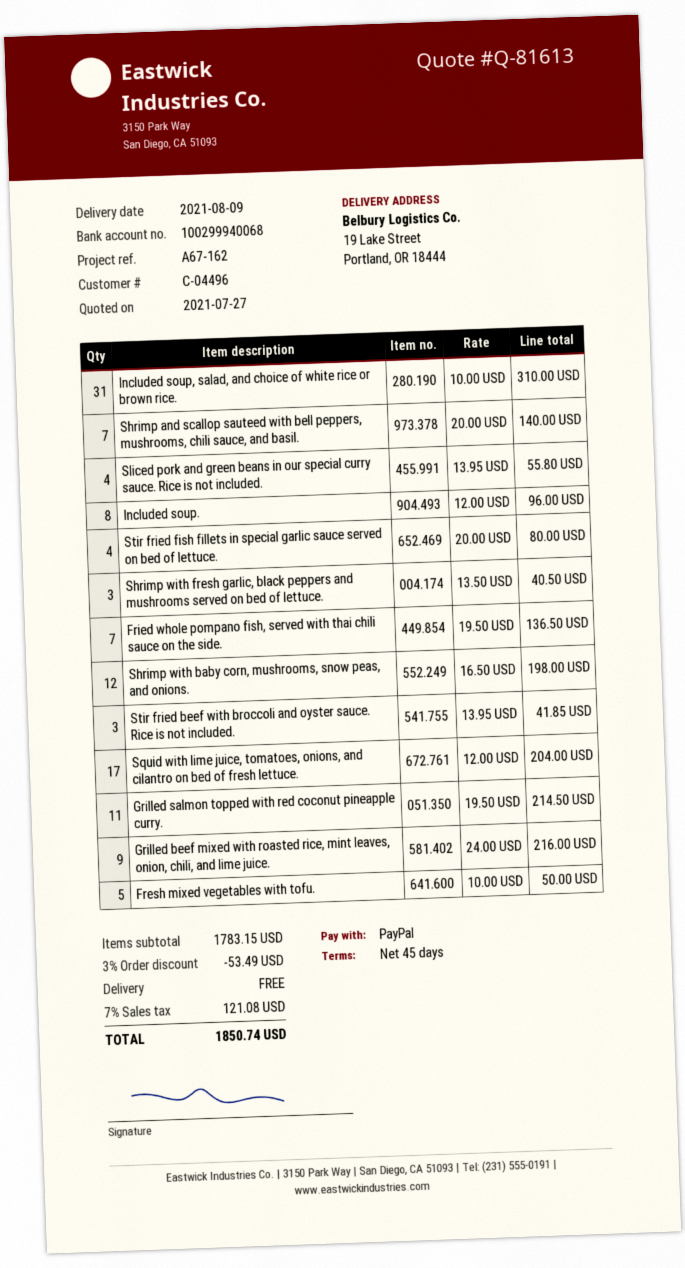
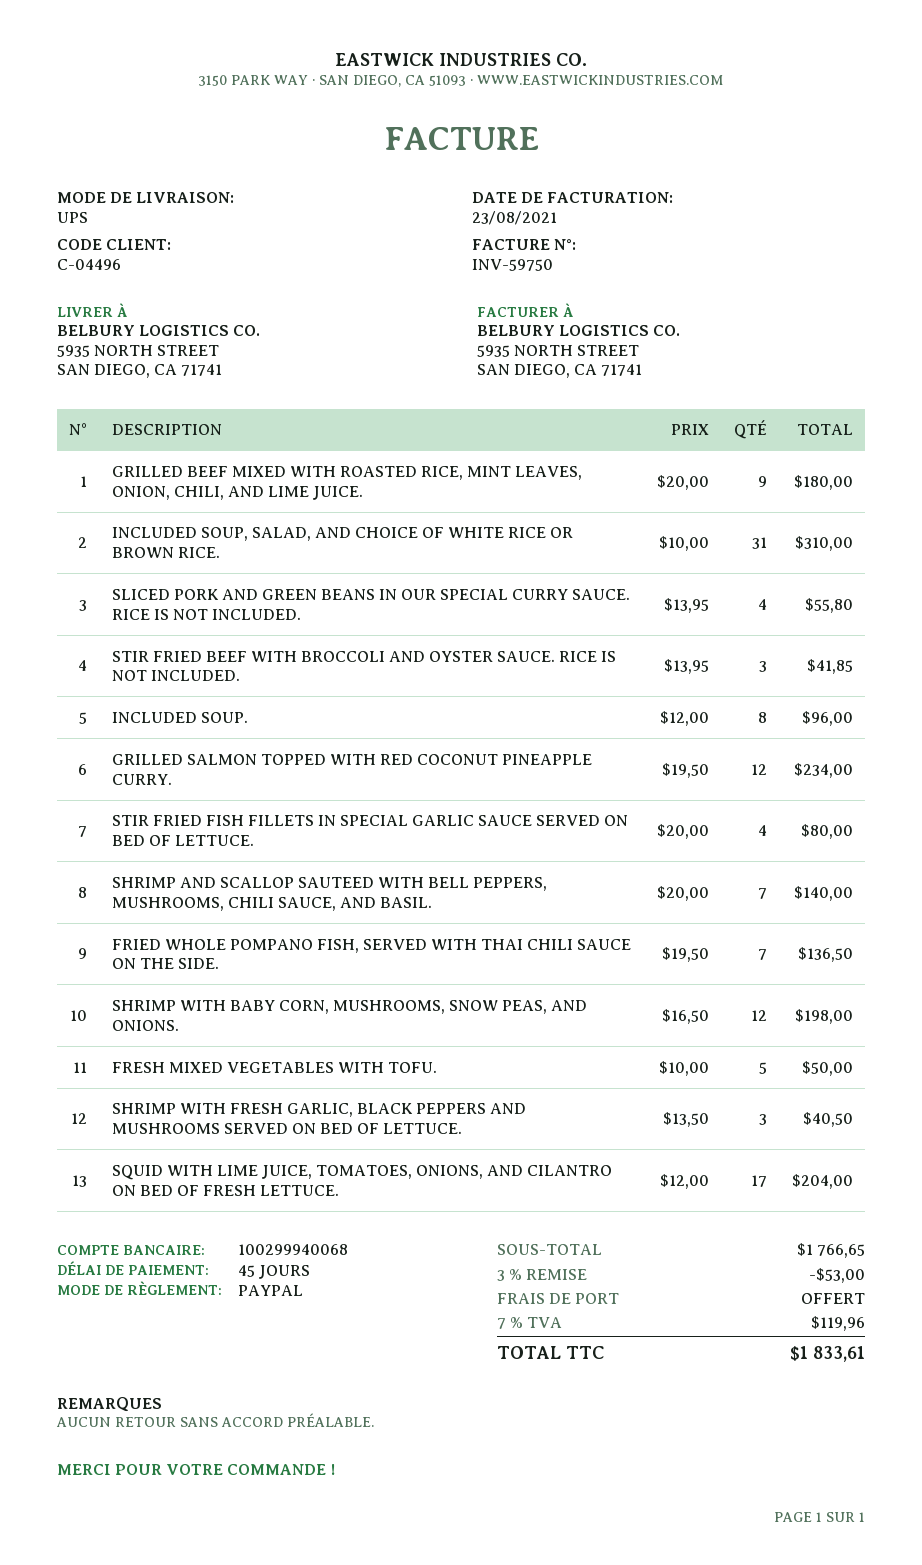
ship to: 19 Lake Street, Portland, OR 18444 -> 5935 NORTH STREET, SAN DIEGO, CA 71741
Grilled salmon topped with red coconut pineapple curry.: 11 x 19.50 = 214.50 -> 12 x 19.50 = 234.00
Grilled beef mixed with roasted rice, mint leaves, onion, chili, and lime juice.: 9 x 24.00 = 216.00 -> 9 x 20.00 = 180.00
subtotal: 1783.15 -> 1766.65
discount: 3% = 53.49 -> 3% = 53.00
tax: 7% = 121.08 -> 7% = 119.96
total: 1850.74 -> 1833.61

